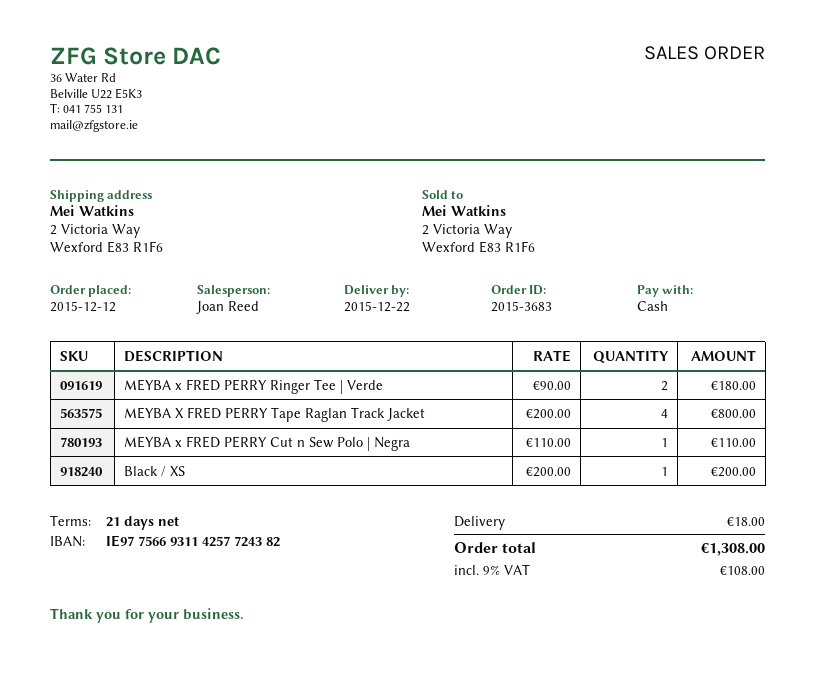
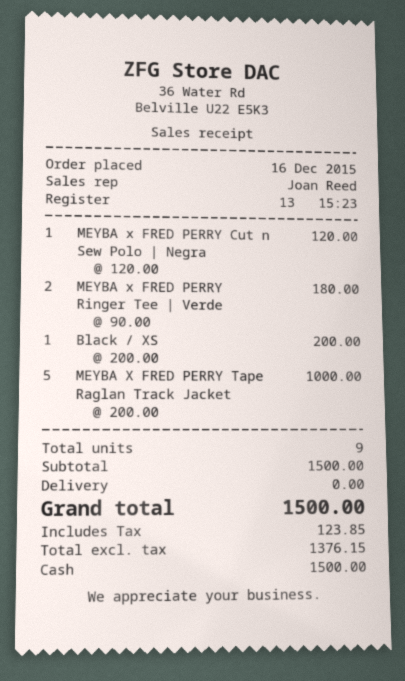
order date: 2015-12-12 -> 2015-12-16
MEYBA X FRED PERRY Tape Raglan Track Jacket: 4 x 200.00 = 800.00 -> 5 x 200.00 = 1000.00
MEYBA x FRED PERRY Cut n Sew Polo | Negra: 1 x 110.00 = 110.00 -> 1 x 120.00 = 120.00
shipping: 18.00 -> 0.00
tax: 108.00 -> 123.85
total: 1308.00 -> 1500.00

